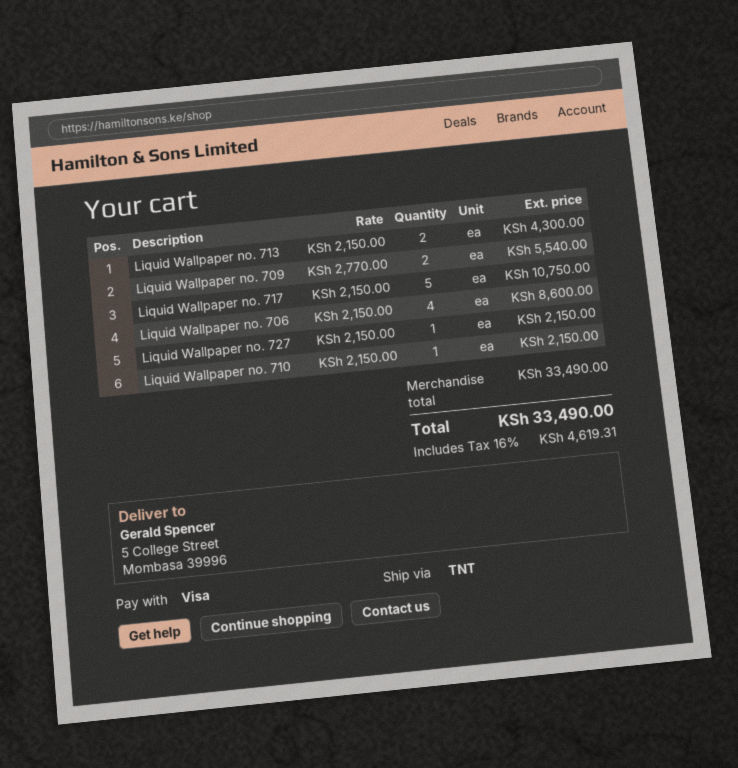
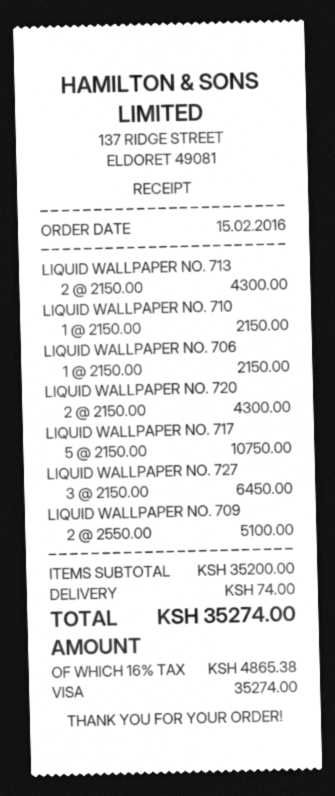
Liquid Wallpaper no. 709: 2 x 2770.00 = 5540.00 -> 2 x 2550.00 = 5100.00
Liquid Wallpaper no. 706: 4 x 2150.00 = 8600.00 -> 1 x 2150.00 = 2150.00
Liquid Wallpaper no. 727: 1 x 2150.00 = 2150.00 -> 3 x 2150.00 = 6450.00
LIQUID WALLPAPER NO. 720: none -> 2 x 2150.00 = 4300.00
subtotal: 33490.00 -> 35200.00
shipping: none -> 74.00
tax: 16% = 4619.31 -> 16% = 4865.38
total: 33490.00 -> 35274.00

